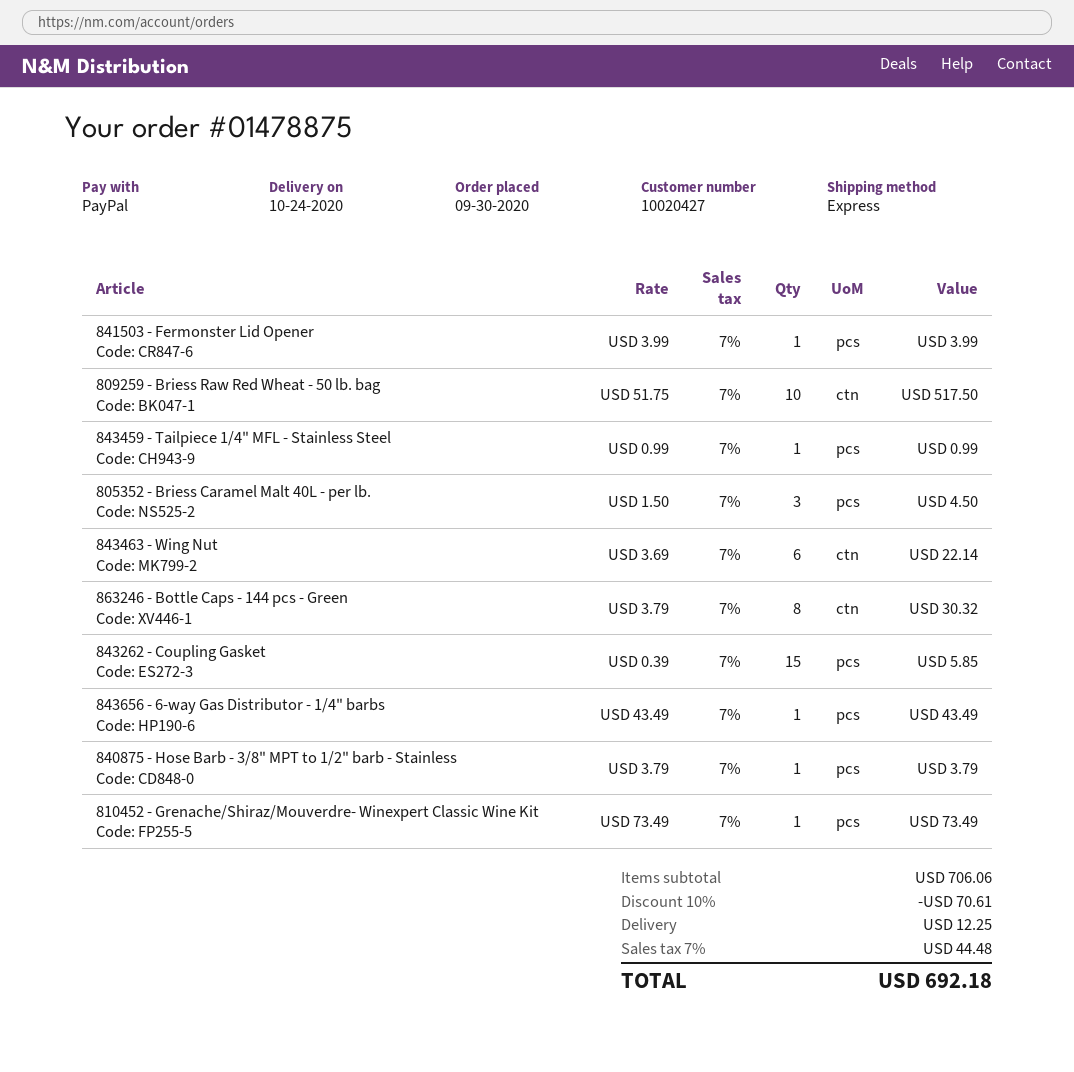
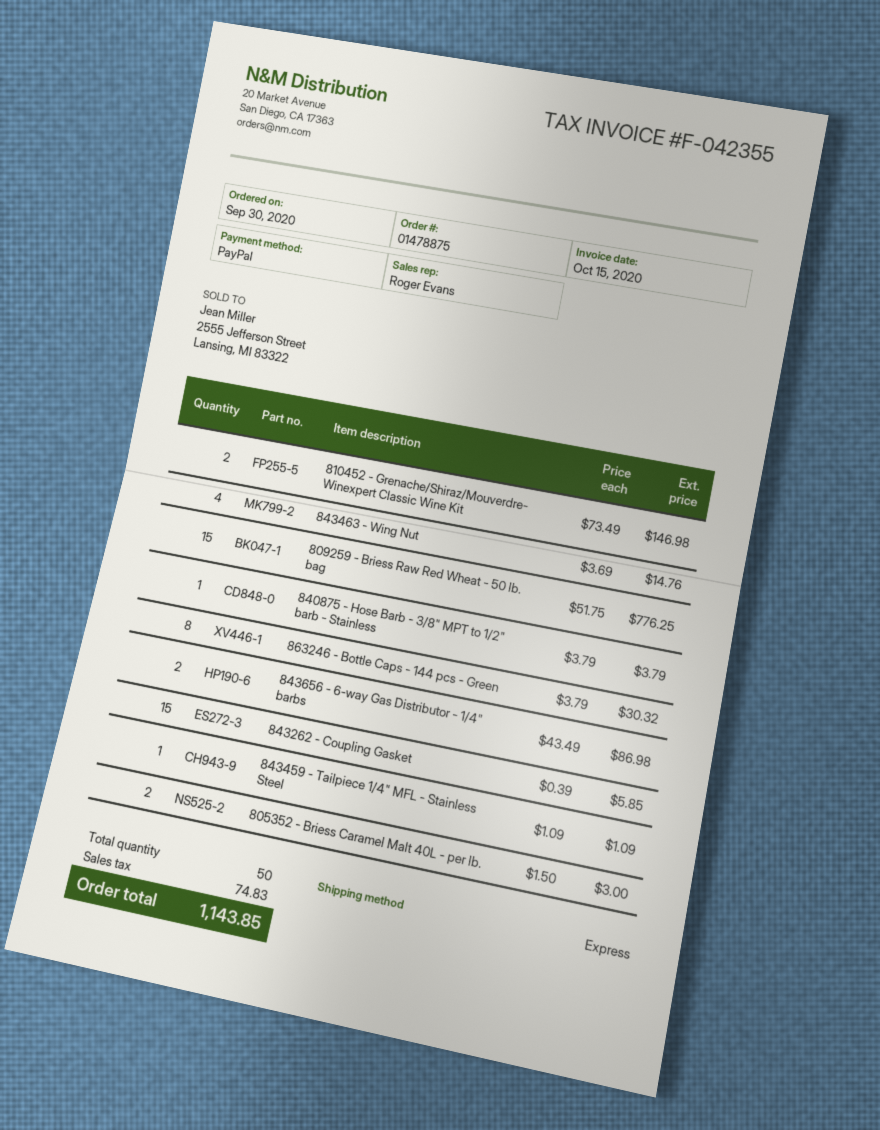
841503 - Fermonster Lid Opener: 1 x 3.99 = 3.99 -> none
809259 - Briess Raw Red Wheat - 50 lb. bag: 10 x 51.75 = 517.50 -> 15 x 51.75 = 776.25
843459 - Tailpiece 1/4" MFL - Stainless Steel: 1 x 0.99 = 0.99 -> 1 x 1.09 = 1.09
805352 - Briess Caramel Malt 40L - per lb.: 3 x 1.50 = 4.50 -> 2 x 1.50 = 3.00
843463 - Wing Nut: 6 x 3.69 = 22.14 -> 4 x 3.69 = 14.76
843656 - 6-way Gas Distributor - 1/4" barbs: 1 x 43.49 = 43.49 -> 2 x 43.49 = 86.98
810452 - Grenache/Shiraz/Mouverdre- Winexpert Classic Wine Kit: 1 x 73.49 = 73.49 -> 2 x 73.49 = 146.98
discount: 10% = 70.61 -> none
shipping: 12.25 -> none
tax: 44.48 -> 74.83
total: 692.18 -> 1143.85

